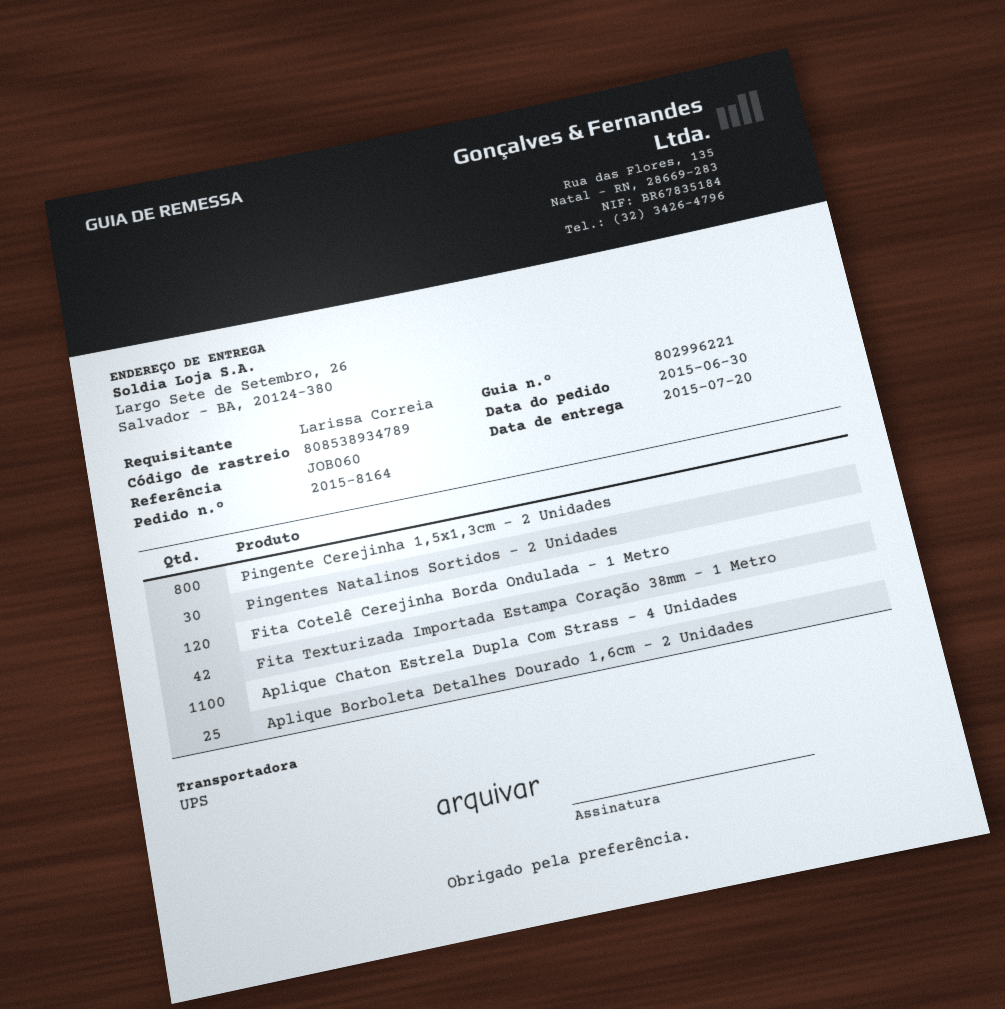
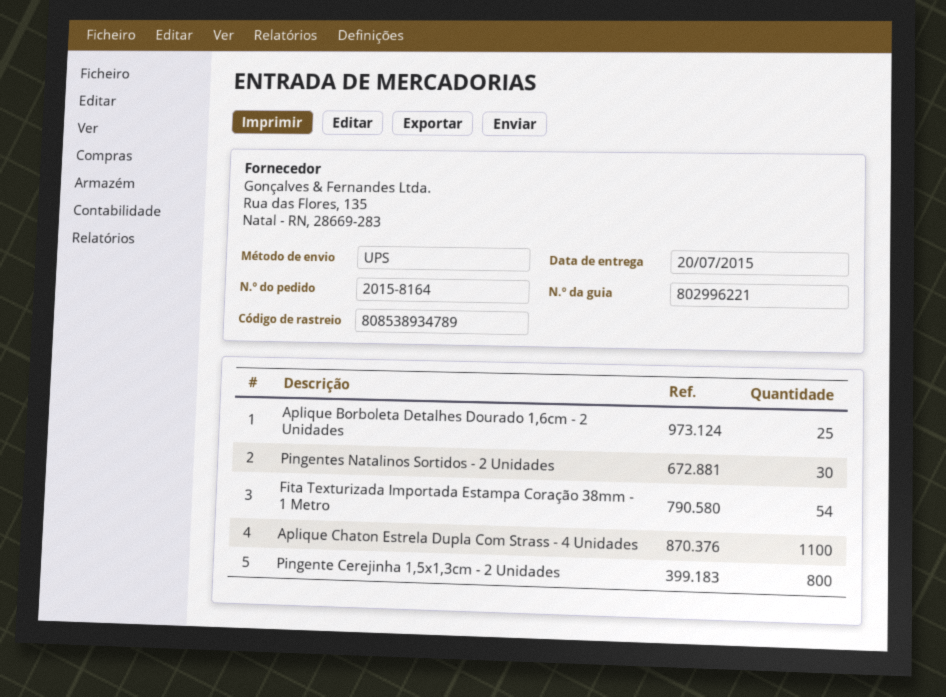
Fita Cotelê Cerejinha Borda Ondulada - 1 Metro: 120 -> none
Fita Texturizada Importada Estampa Coração 38mm - 1 Metro: 42 -> 54

